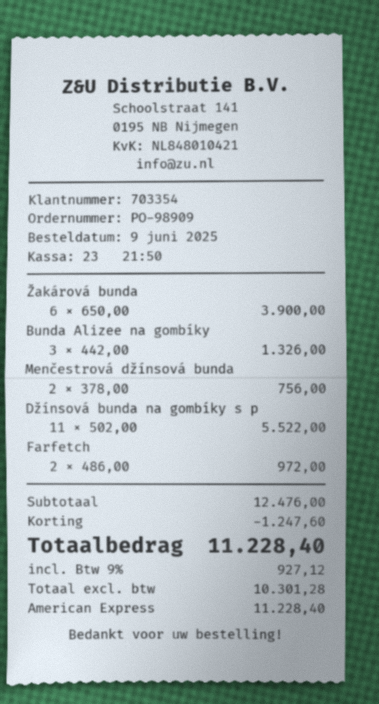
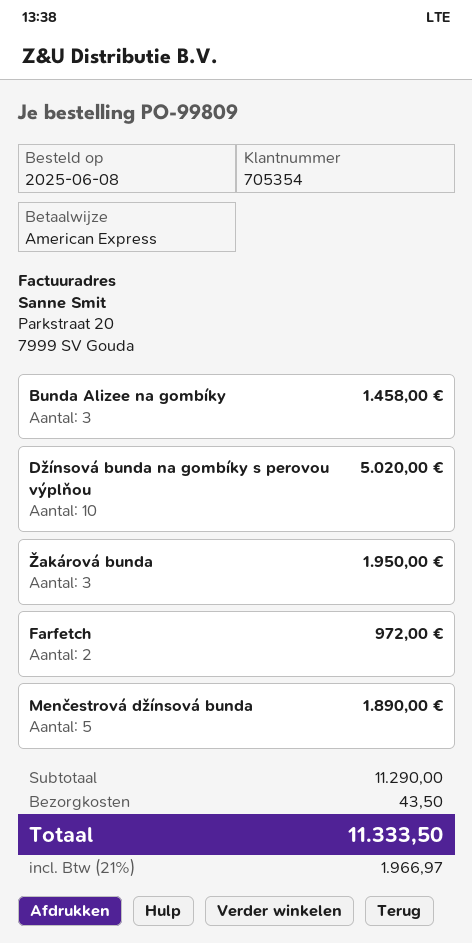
order number: PO-98909 -> PO-99809
order date: 2025-06-09 -> 2025-06-08
customer number: 703354 -> 705354
Žakárová bunda: 6 for 3900.00 -> 3 for 1950.00
Bunda Alizee na gombíky: 3 for 1326.00 -> 3 for 1458.00
Menčestrová džínsová bunda: 2 for 756.00 -> 5 for 1890.00
Džínsová bunda na gombíky s p: 11 for 5522.00 -> 10 for 5020.00
subtotal: 12476.00 -> 11290.00
discount: 1247.60 -> none
shipping: none -> 43.50
tax: 9% = 927.12 -> 21% = 1966.97
total: 11228.40 -> 11333.50

